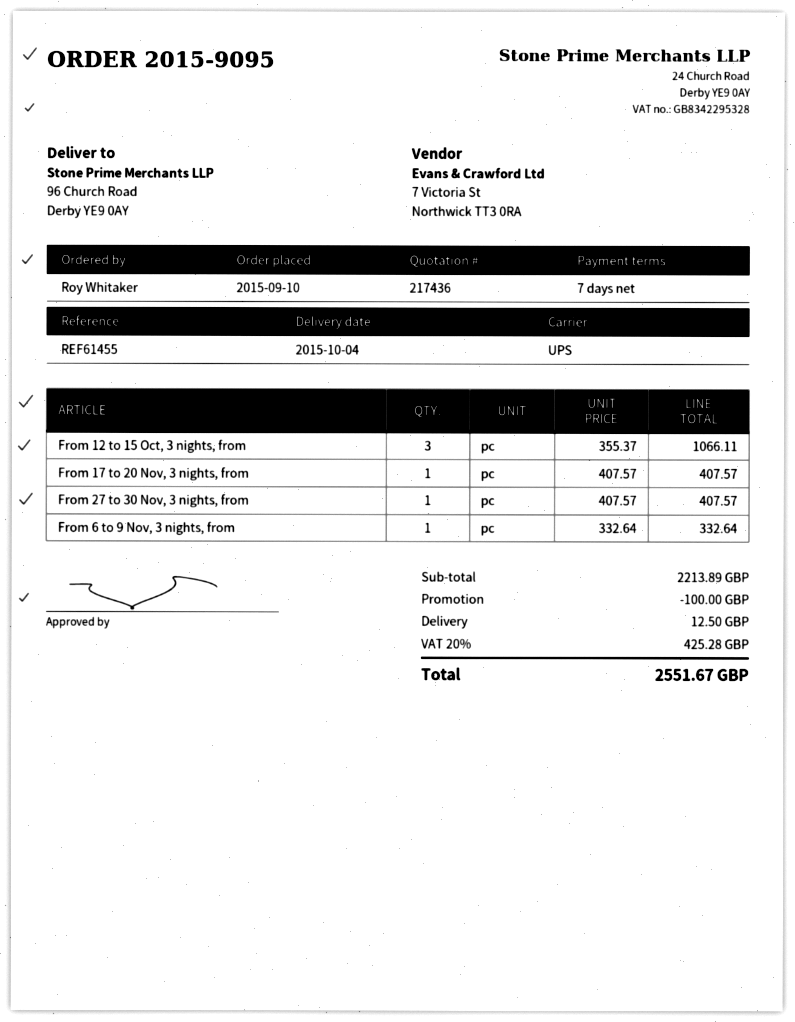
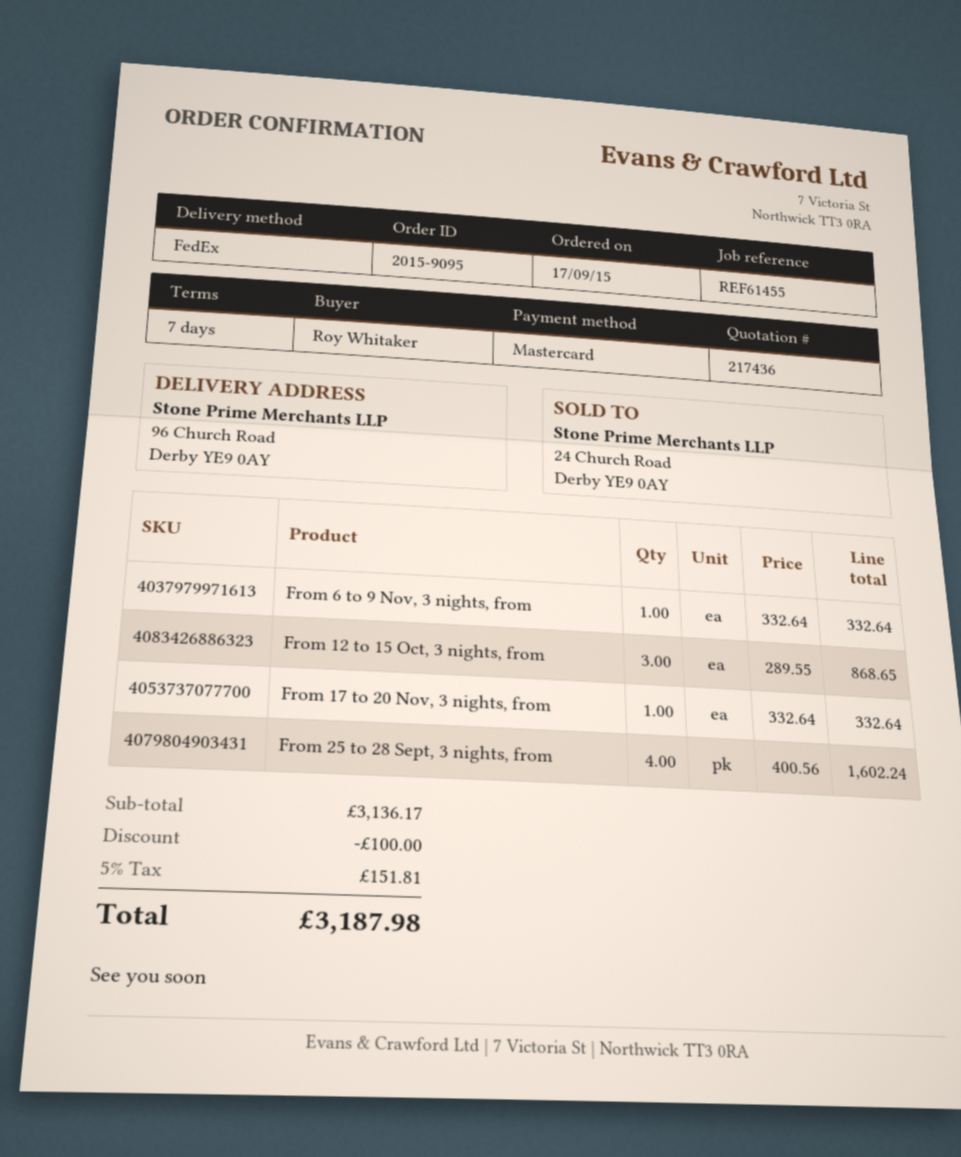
order date: 2015-09-10 -> 2015-09-17
shipping method: UPS -> FedEx
From 12 to 15 Oct, 3 nights, from: 3 x 355.37 = 1066.11 -> 3 x 289.55 = 868.65
From 17 to 20 Nov, 3 nights, from: 1 x 407.57 = 407.57 -> 1 x 332.64 = 332.64
From 27 to 30 Nov, 3 nights, from: 1 x 407.57 = 407.57 -> none
From 25 to 28 Sept, 3 nights, from: none -> 4 x 400.56 = 1602.24
subtotal: 2213.89 -> 3136.17
shipping: 12.50 -> none
tax: 20% = 425.28 -> 5% = 151.81
total: 2551.67 -> 3187.98

